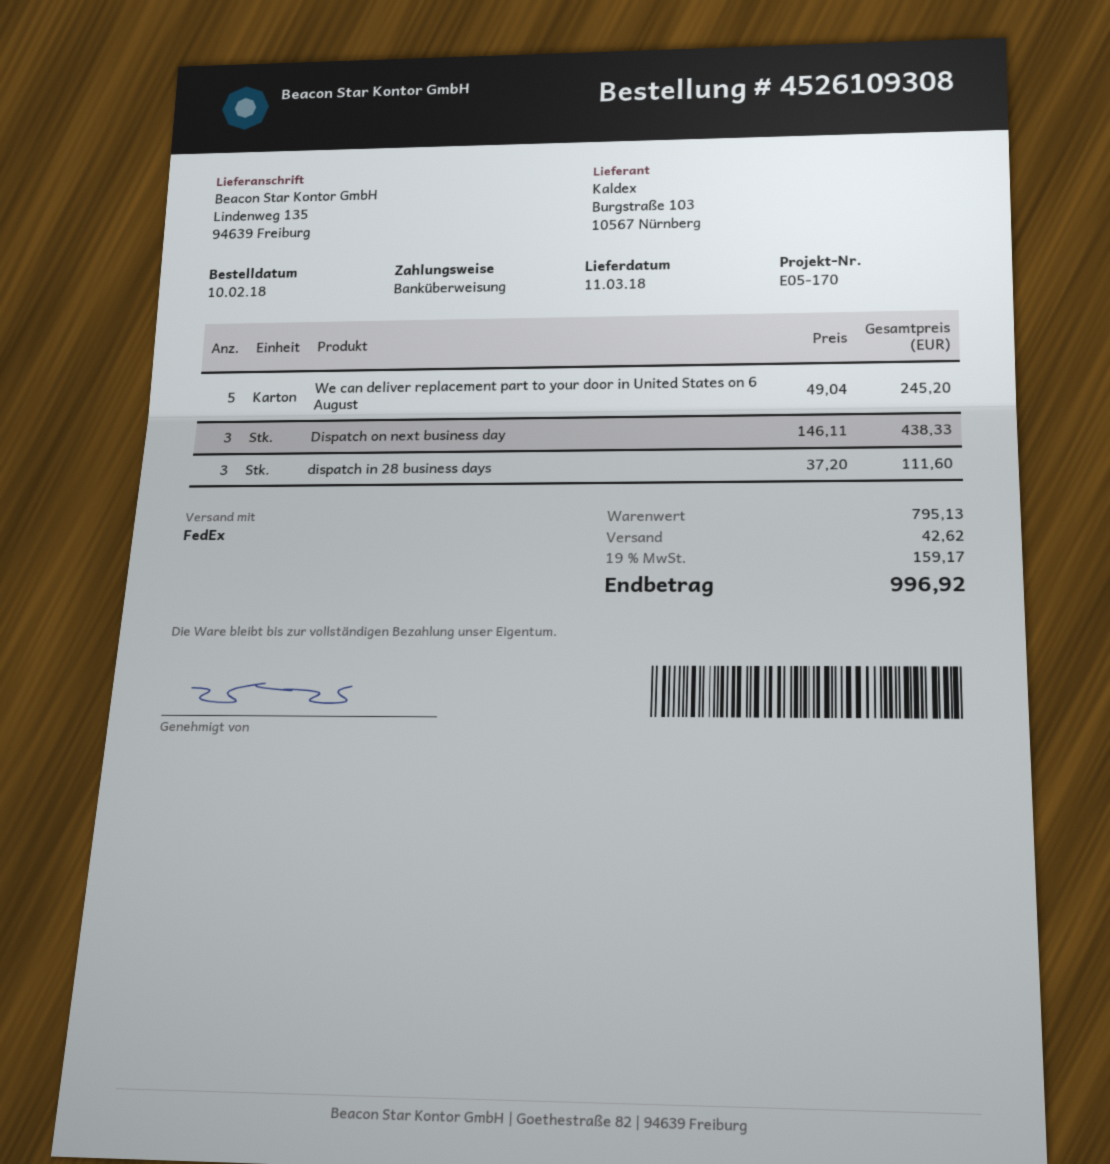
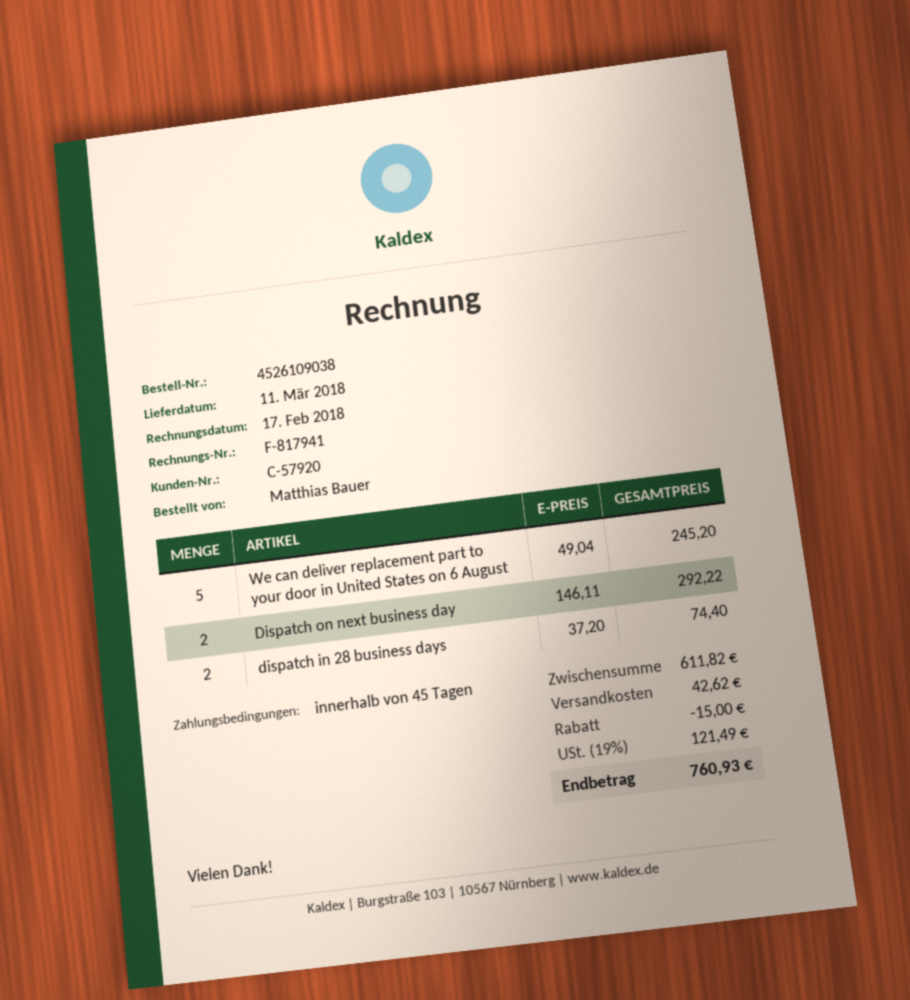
order number: 4526109308 -> 4526109038
Dispatch on next business day: 3 x 146.11 = 438.33 -> 2 x 146.11 = 292.22
dispatch in 28 business days: 3 x 37.20 = 111.60 -> 2 x 37.20 = 74.40
subtotal: 795.13 -> 611.82
discount: none -> 15.00
tax: 19% = 159.17 -> 19% = 121.49
total: 996.92 -> 760.93

